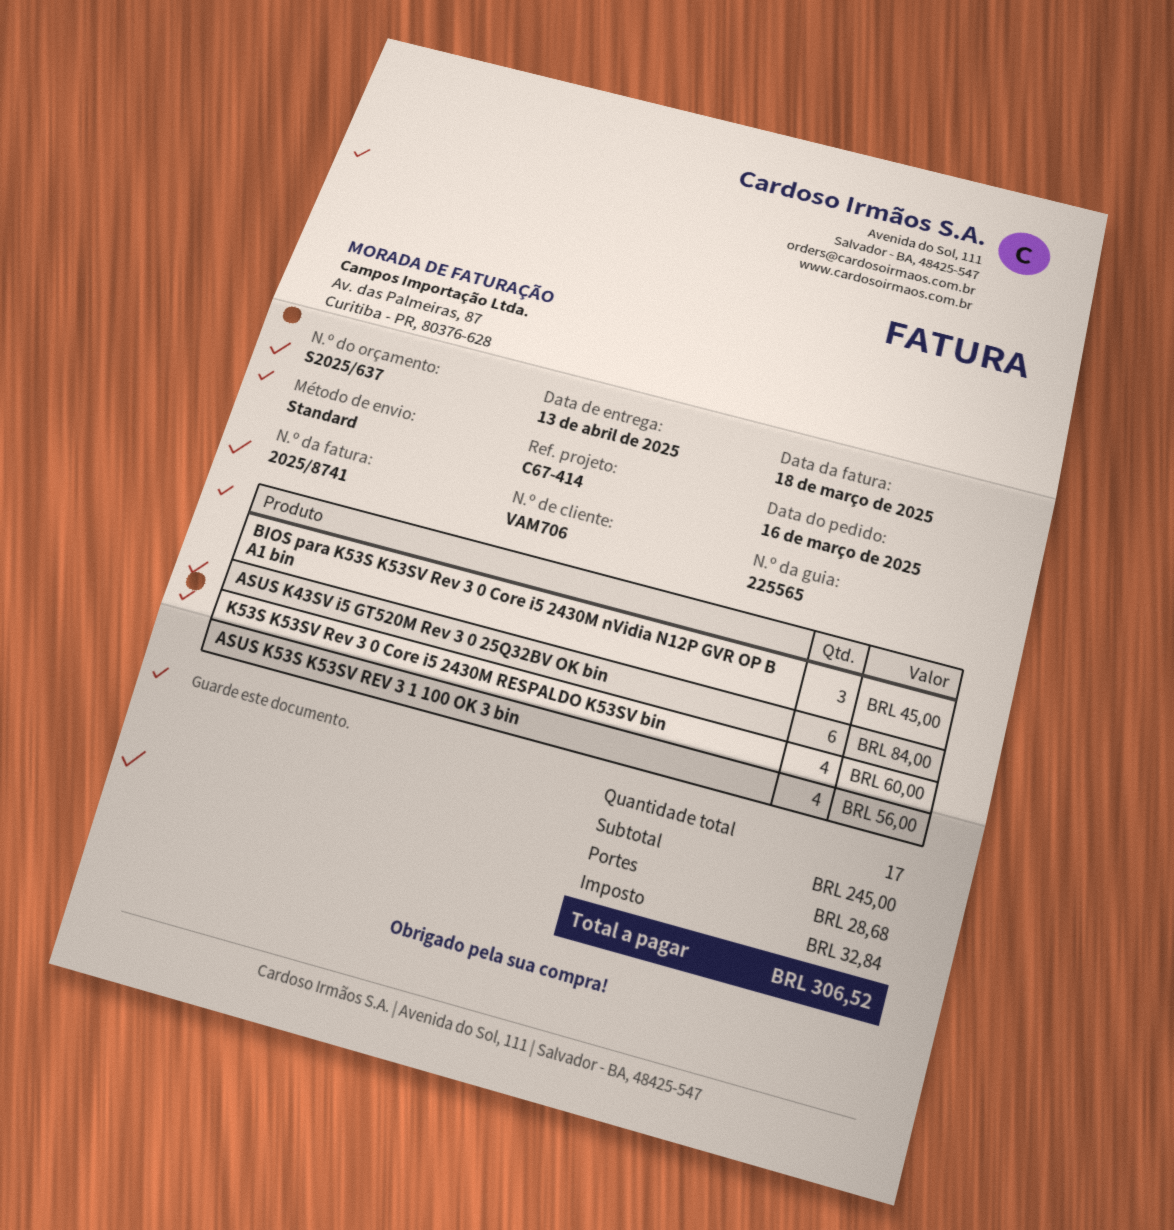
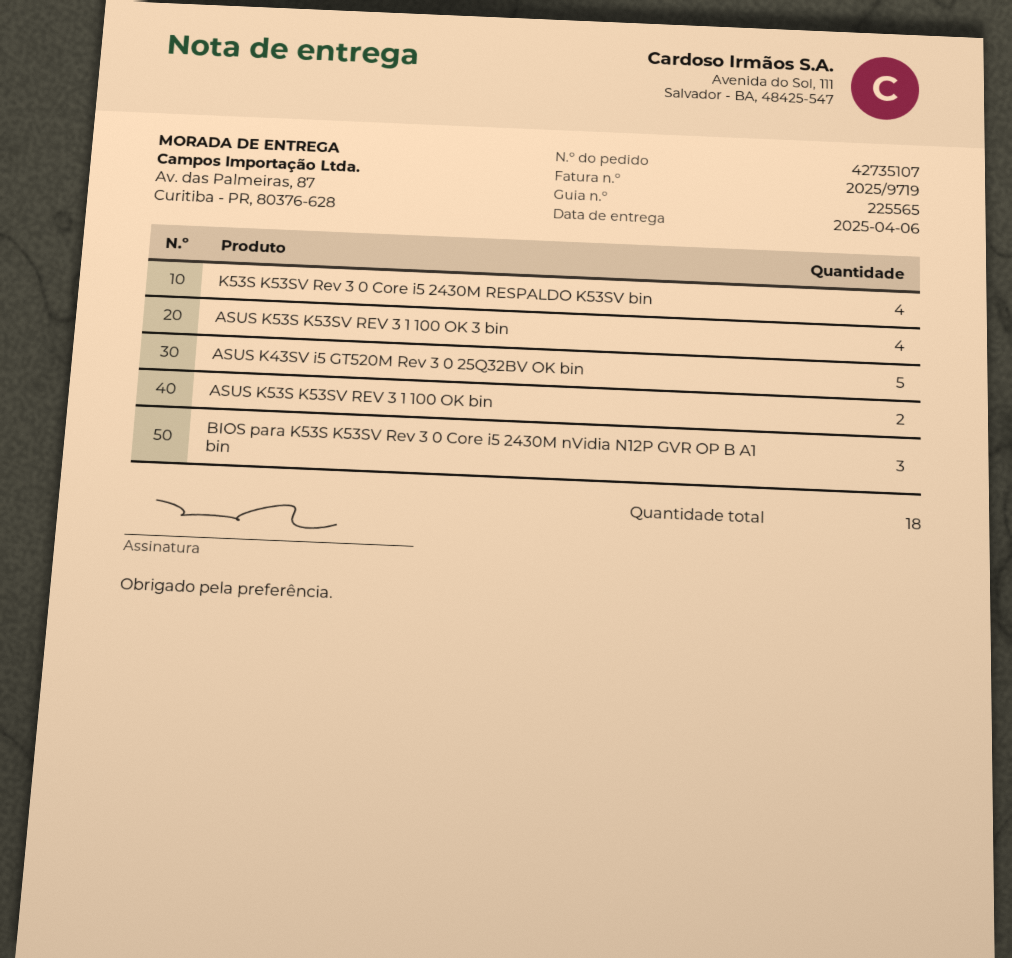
delivery date: 2025-04-13 -> 2025-04-06
invoice number: 2025/8741 -> 2025/9719
ASUS K43SV i5 GT520M Rev 3 0 25Q32BV OK bin: 6 -> 5
ASUS K53S K53SV REV 3 1 100 OK bin: none -> 2
total quantity: 17 -> 18

